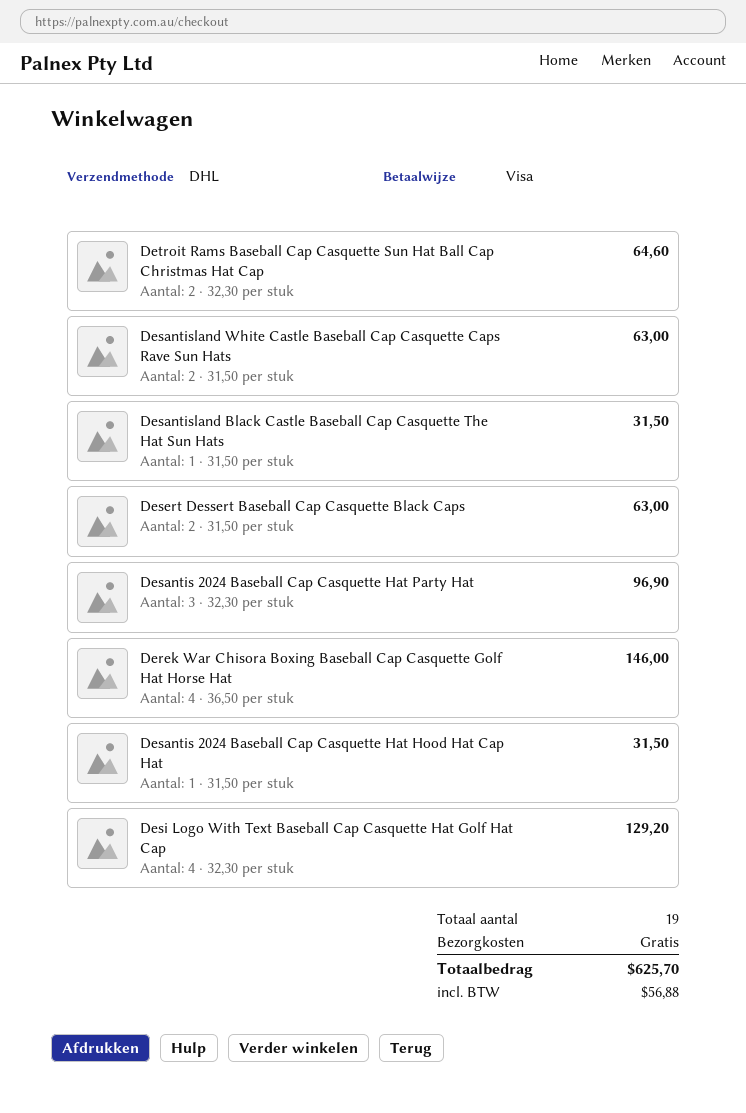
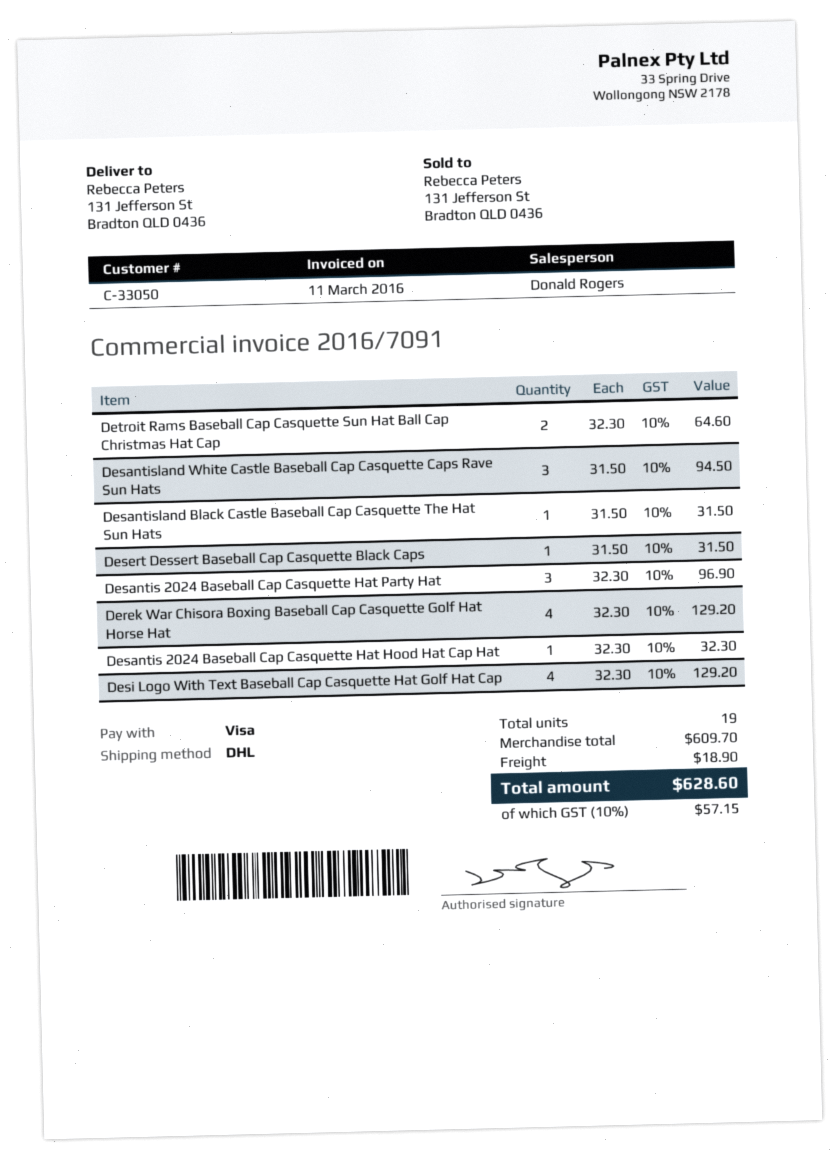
Desantisland White Castle Baseball Cap Casquette Caps Rave Sun Hats: 2 x 31.50 = 63.00 -> 3 x 31.50 = 94.50
Desert Dessert Baseball Cap Casquette Black Caps: 2 x 31.50 = 63.00 -> 1 x 31.50 = 31.50
Derek War Chisora Boxing Baseball Cap Casquette Golf Hat Horse Hat: 4 x 36.50 = 146.00 -> 4 x 32.30 = 129.20
Desantis 2024 Baseball Cap Casquette Hat Hood Hat Cap Hat: 1 x 31.50 = 31.50 -> 1 x 32.30 = 32.30
shipping: 0.00 -> 18.90
tax: 56.88 -> 57.15
total: 625.70 -> 628.60

